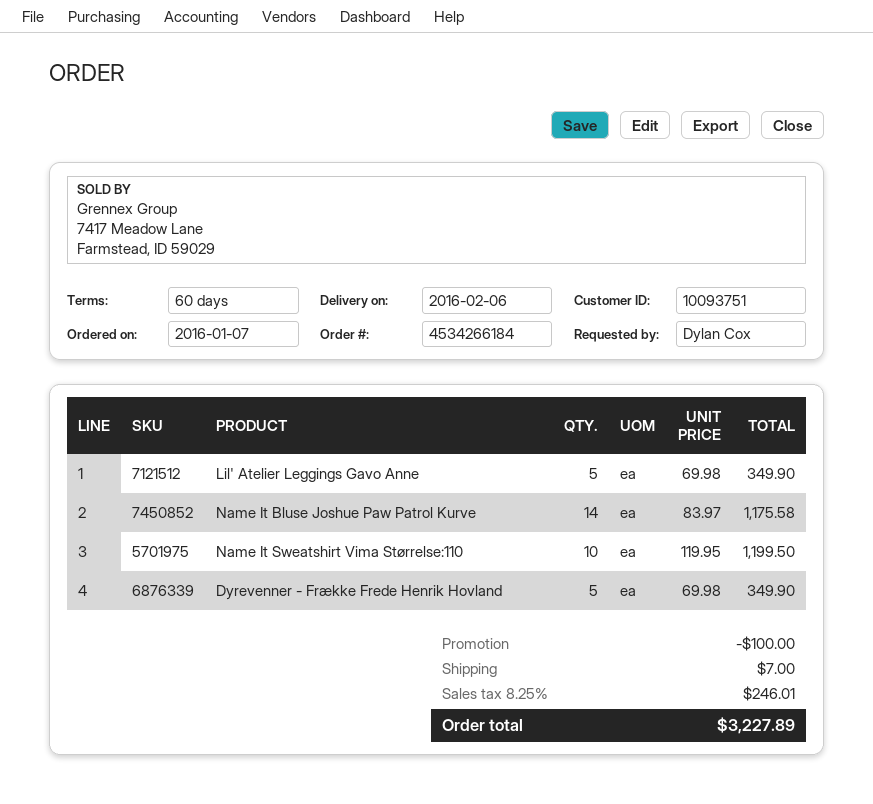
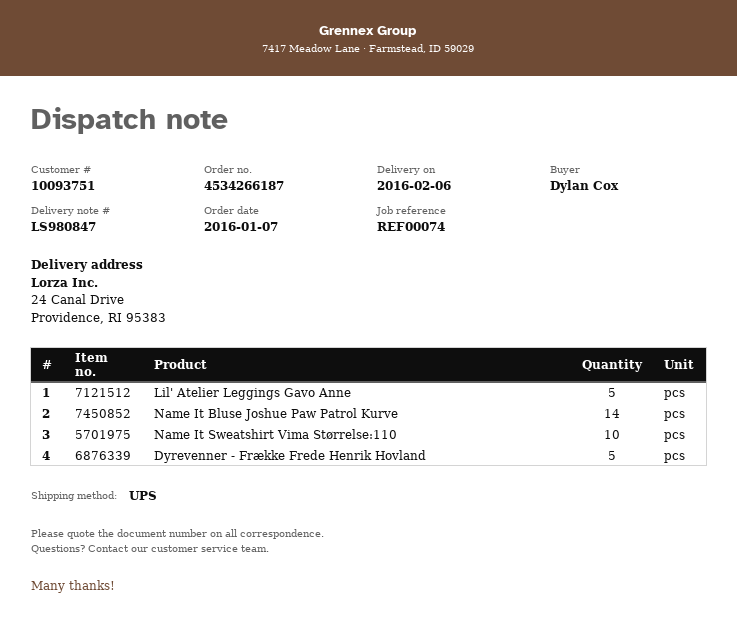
order number: 4534266184 -> 4534266187

